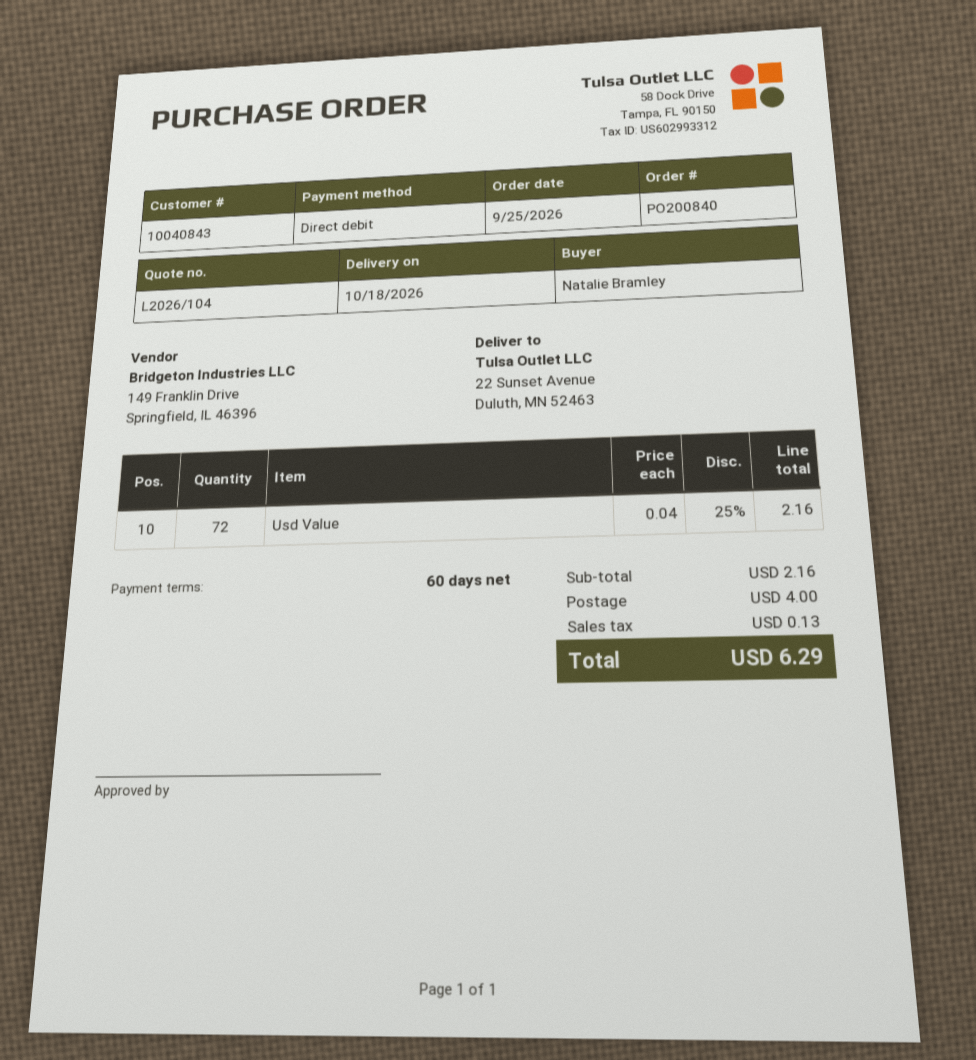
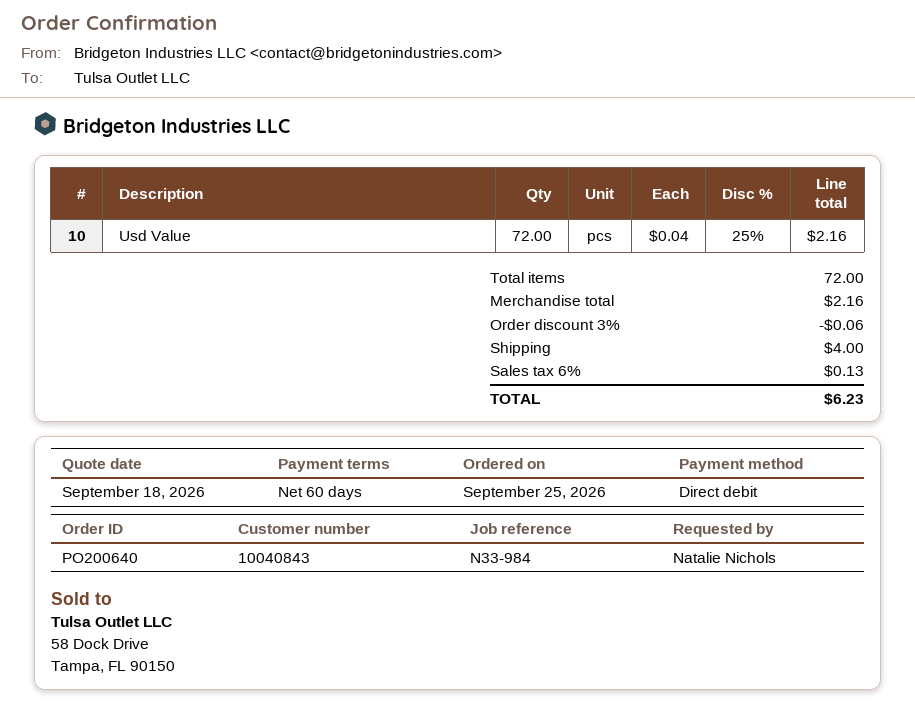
order number: PO200840 -> PO200640
ordered by: Natalie Bramley -> Natalie Nichols
discount: none -> 3% = 0.06
total: 6.29 -> 6.23

